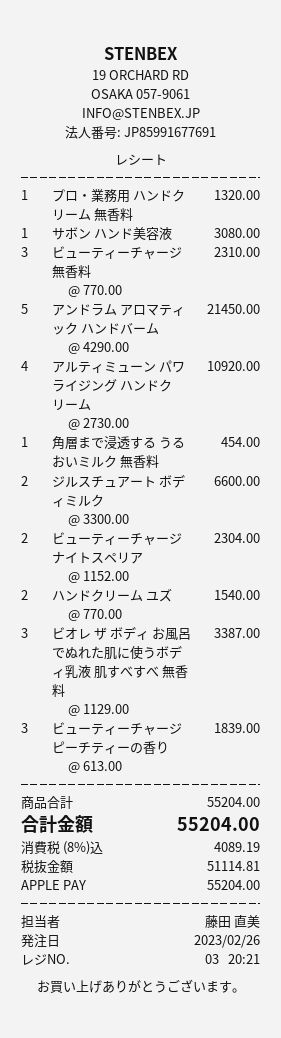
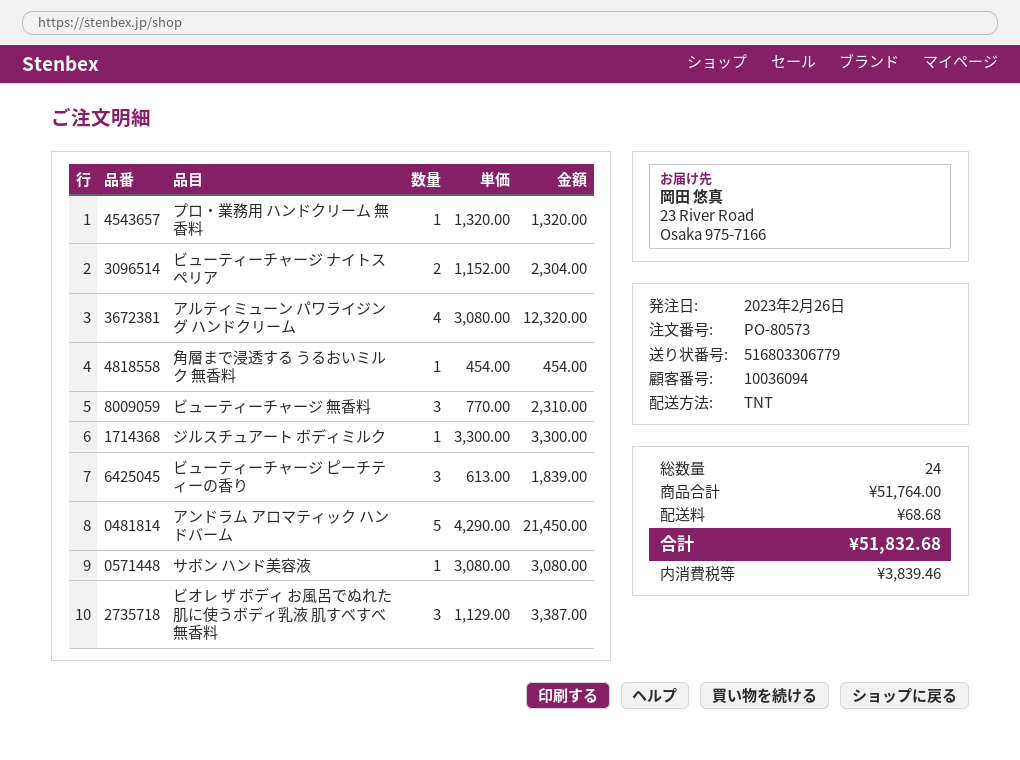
アルティミューン パワライジング ハンドクリーム: 4 x 2730.00 = 10920.00 -> 4 x 3080.00 = 12320.00
ジルスチュアート ボディミルク: 2 x 3300.00 = 6600.00 -> 1 x 3300.00 = 3300.00
ハンドクリーム ユズ: 2 x 770.00 = 1540.00 -> none
subtotal: 55204.00 -> 51764.00
shipping: none -> 68.68
tax: 4089.19 -> 3839.46
total: 55204.00 -> 51832.68

